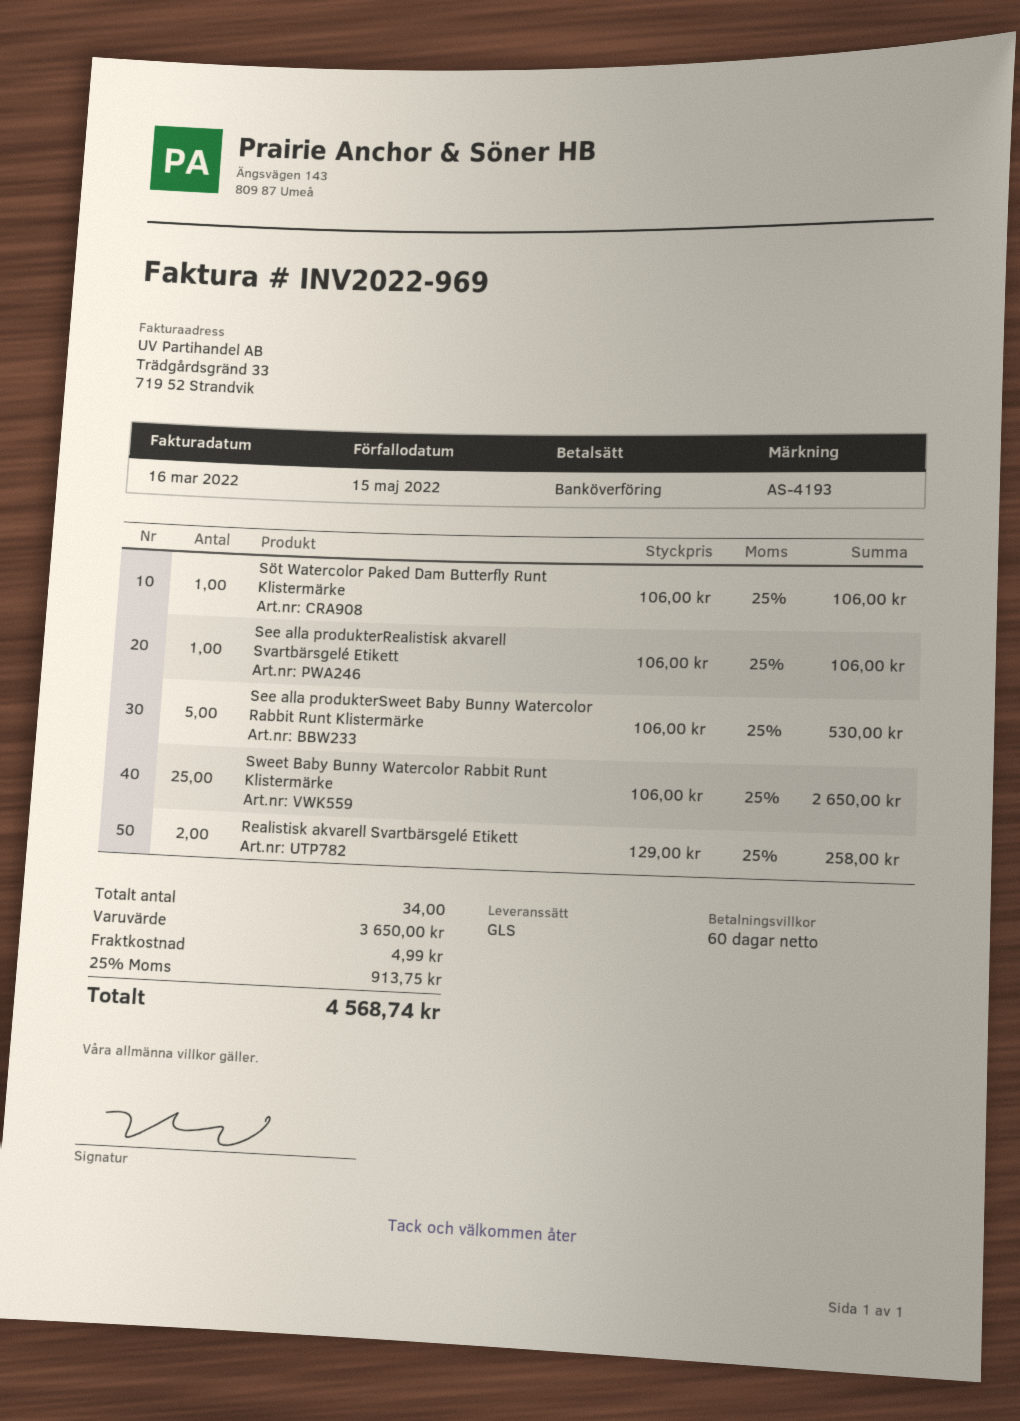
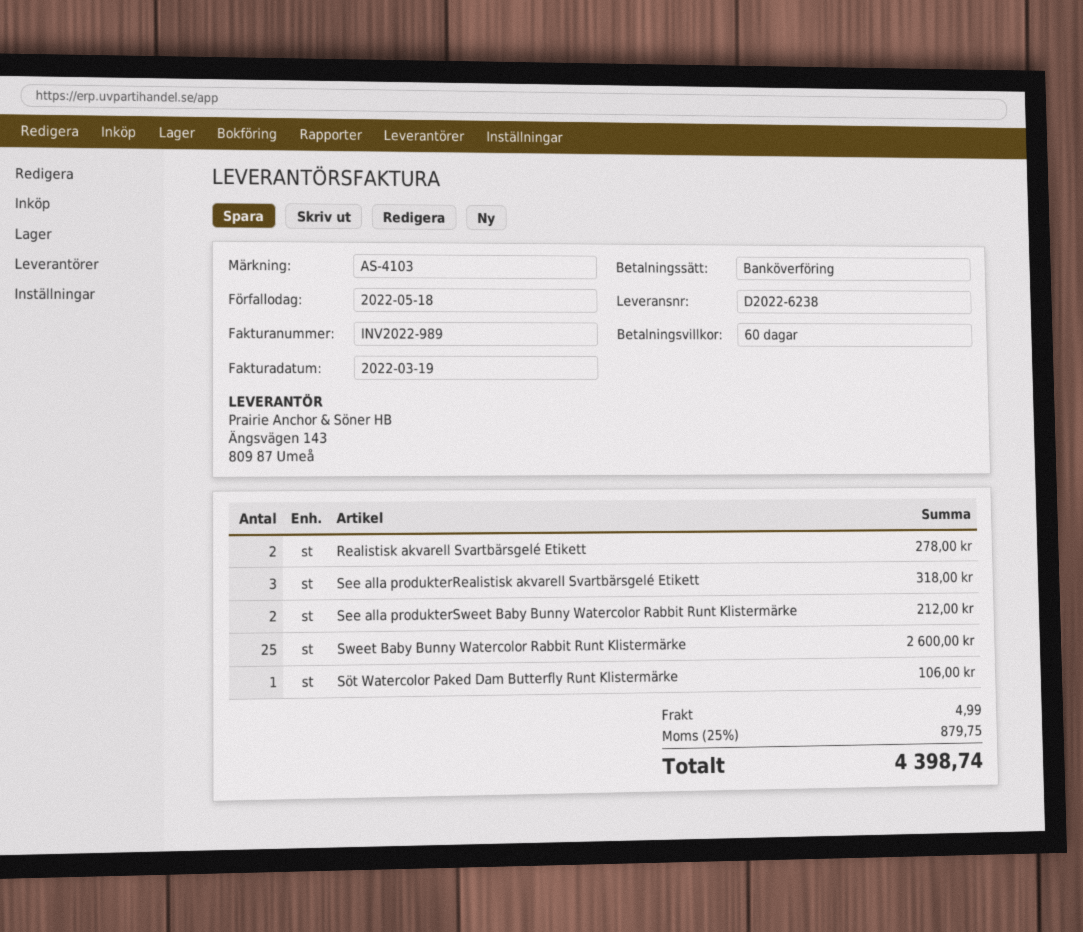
invoice number: INV2022-969 -> INV2022-989
invoice date: 2022-03-16 -> 2022-03-19
due date: 2022-05-15 -> 2022-05-18
reference: AS-4193 -> AS-4103
See alla produkterRealistisk akvarell Svartbärsgelé Etikett: 1 for 106.00 -> 3 for 318.00
See alla produkterSweet Baby Bunny Watercolor Rabbit Runt Klistermärke: 5 for 530.00 -> 2 for 212.00
Sweet Baby Bunny Watercolor Rabbit Runt Klistermärke: 25 for 2650.00 -> 25 for 2600.00
Realistisk akvarell Svartbärsgelé Etikett: 2 for 258.00 -> 2 for 278.00
tax: 25% = 913.75 -> 25% = 879.75
total: 4568.74 -> 4398.74

